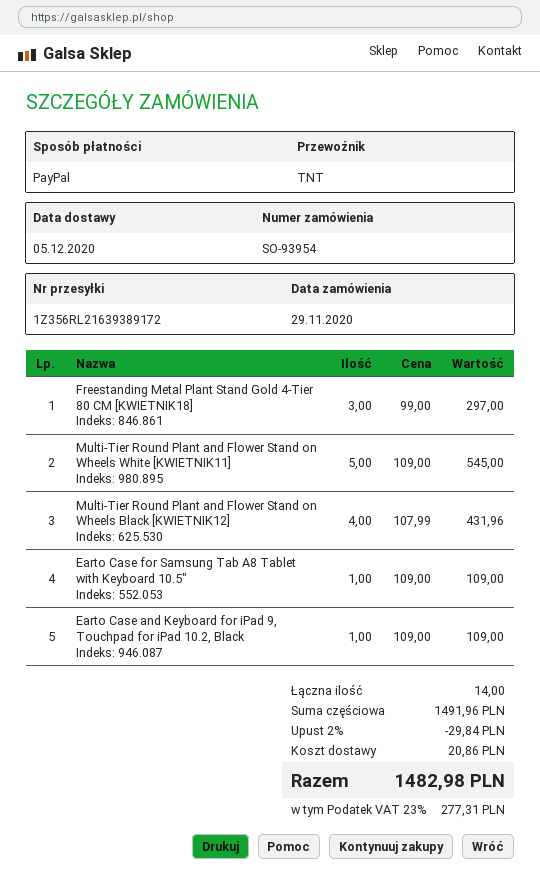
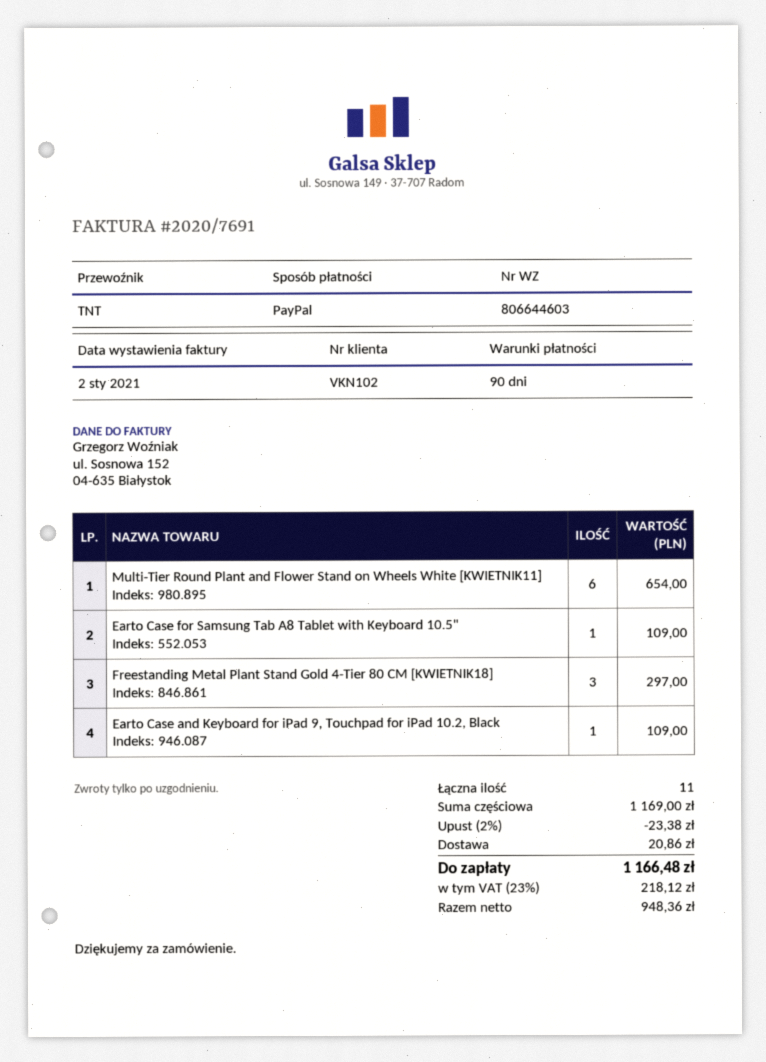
Multi-Tier Round Plant and Flower Stand on Wheels White [KWIETNIK11]: 5 for 545.00 -> 6 for 654.00
Multi-Tier Round Plant and Flower Stand on Wheels Black [KWIETNIK12]: 4 for 431.96 -> none
total quantity: 14 -> 11
subtotal: 1491.96 -> 1169.00
discount: 2% = 29.84 -> 2% = 23.38
tax: 23% = 277.31 -> 23% = 218.12
total: 1482.98 -> 1166.48

